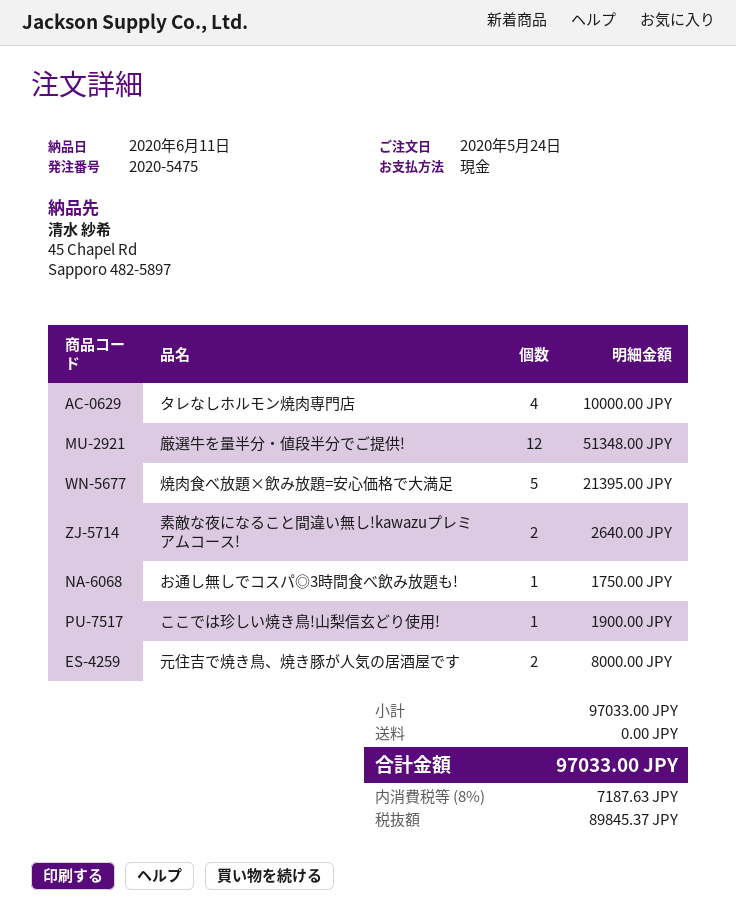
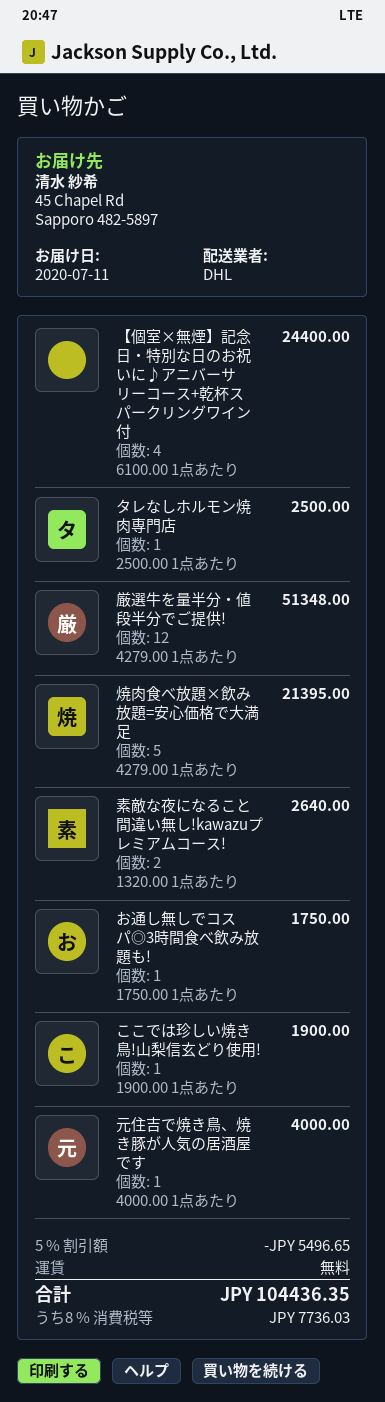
delivery date: 2020-06-11 -> 2020-07-11
タレなしホルモン焼肉専門店: 4 for 10000.00 -> 1 for 2500.00
元住吉で焼き鳥、焼き豚が人気の居酒屋です: 2 for 8000.00 -> 1 for 4000.00
【個室×無煙】記念日・特別な日のお祝いに♪アニバーサリーコース+乾杯スパークリングワイン付: none -> 4 for 24400.00
discount: none -> 5% = 5496.65
tax: 8% = 7187.63 -> 8% = 7736.03
total: 97033.00 -> 104436.35

